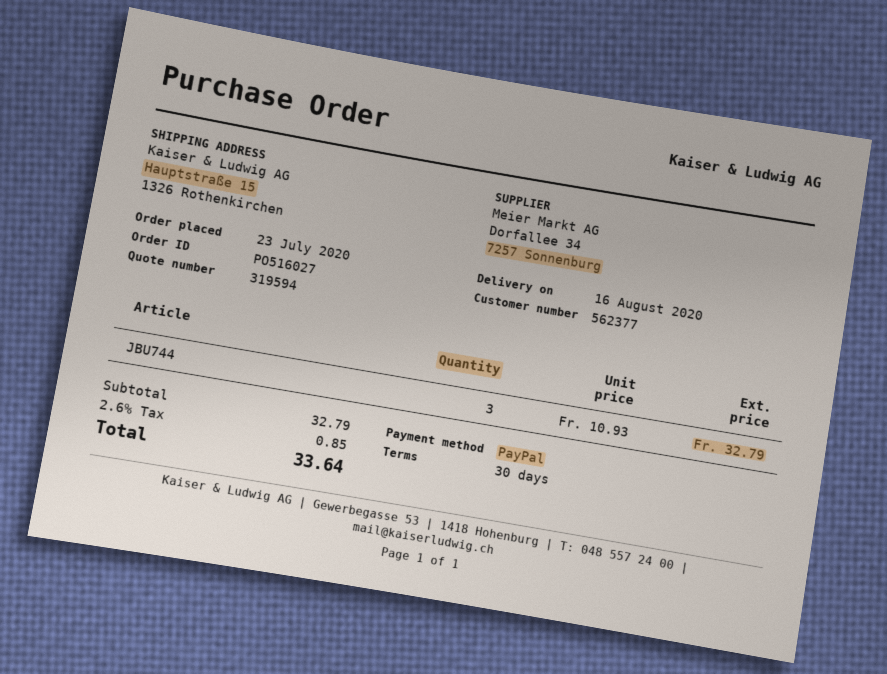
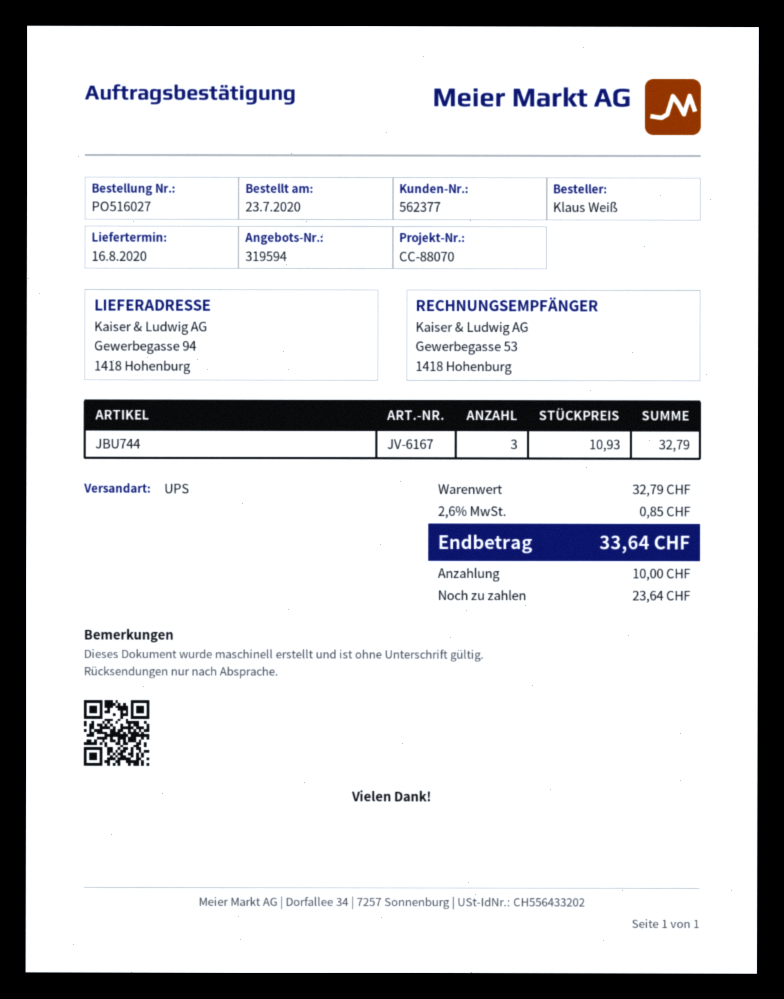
ship to: Hauptstraße 15, 1326 Rothenkirchen -> Gewerbegasse 94, 1418 Hohenburg

